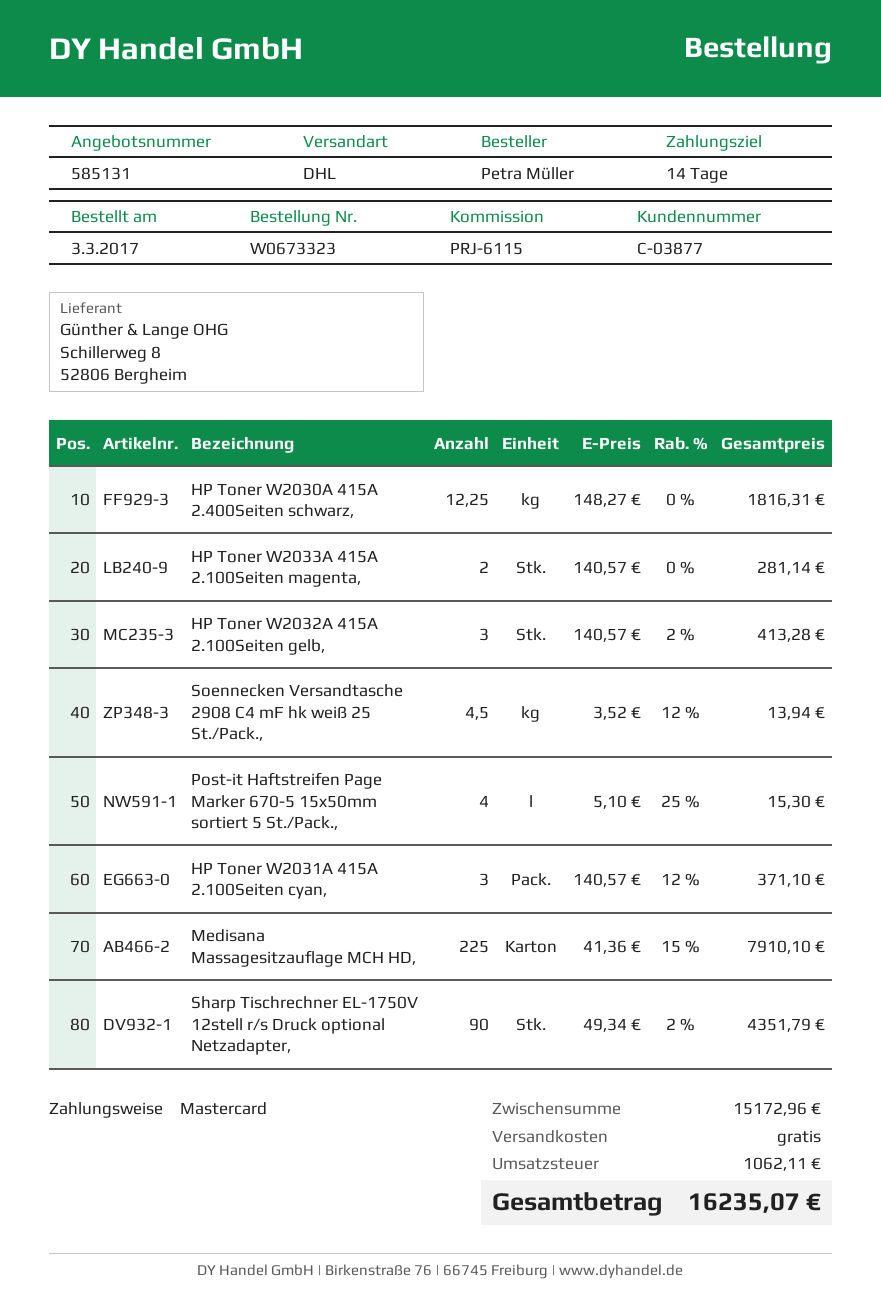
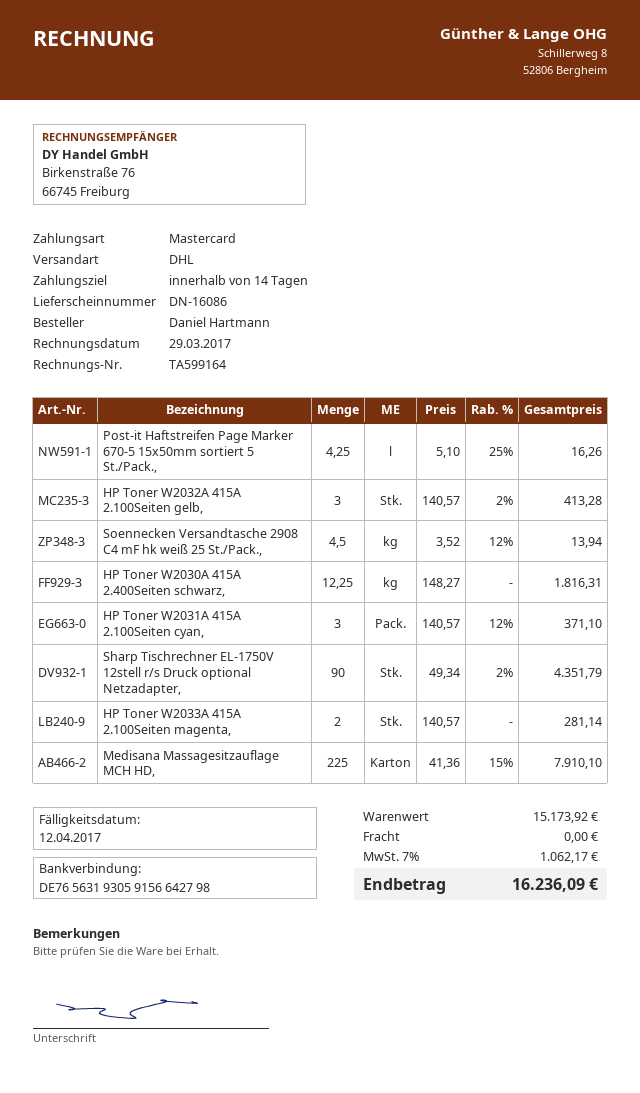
ordered by: Petra Müller -> Daniel Hartmann
Post-it Haftstreifen Page Marker 670-5 15x50mm sortiert 5 St./Pack.,: 4 x 5.10 - 25% = 15.30 -> 4.25 x 5.10 - 25% = 16.26
subtotal: 15172.96 -> 15173.92
tax: 1062.11 -> 1062.17
total: 16235.07 -> 16236.09

